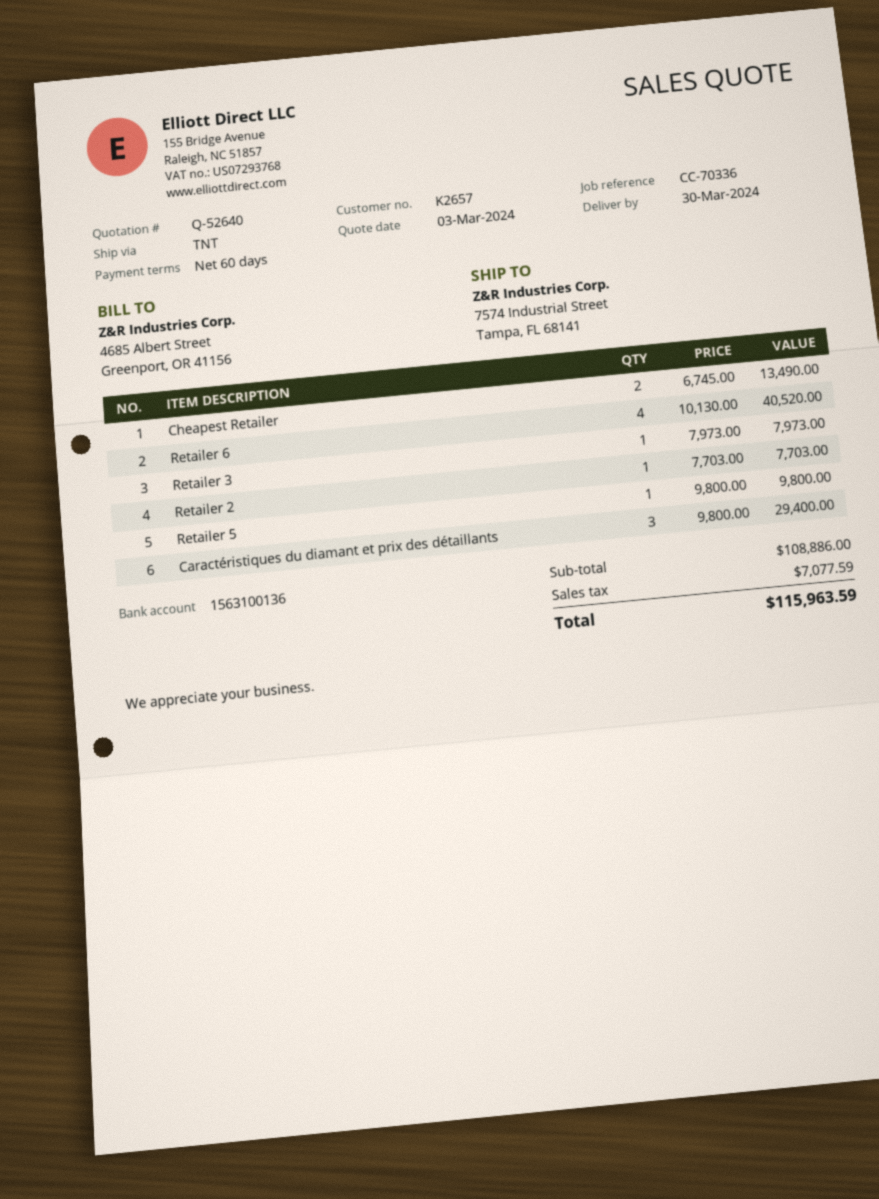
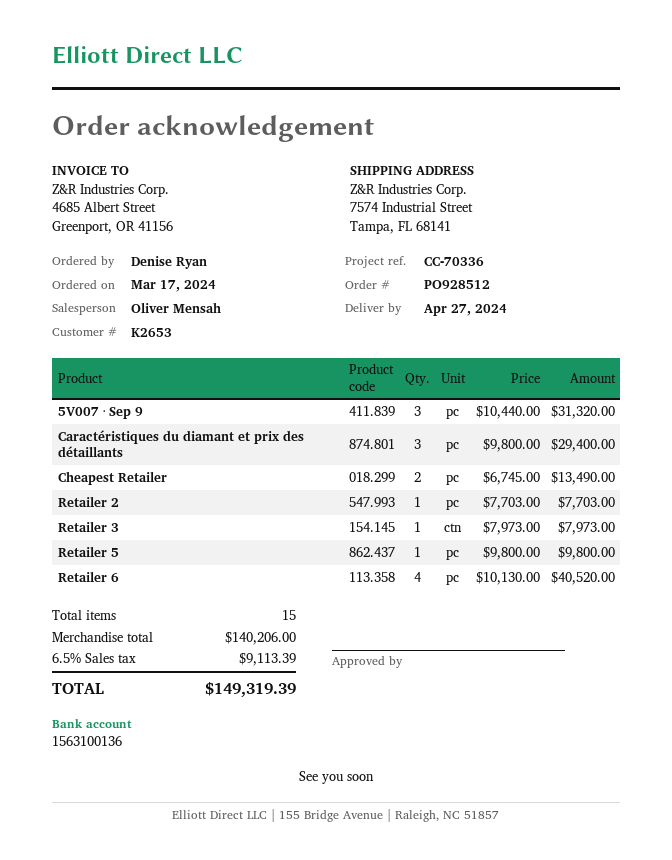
delivery date: 2024-03-30 -> 2024-04-27
customer number: K2657 -> K2653
5V007 · Sep 9: none -> 3 x 10440.00 = 31320.00
subtotal: 108886.00 -> 140206.00
tax: 7077.59 -> 9113.39
total: 115963.59 -> 149319.39

